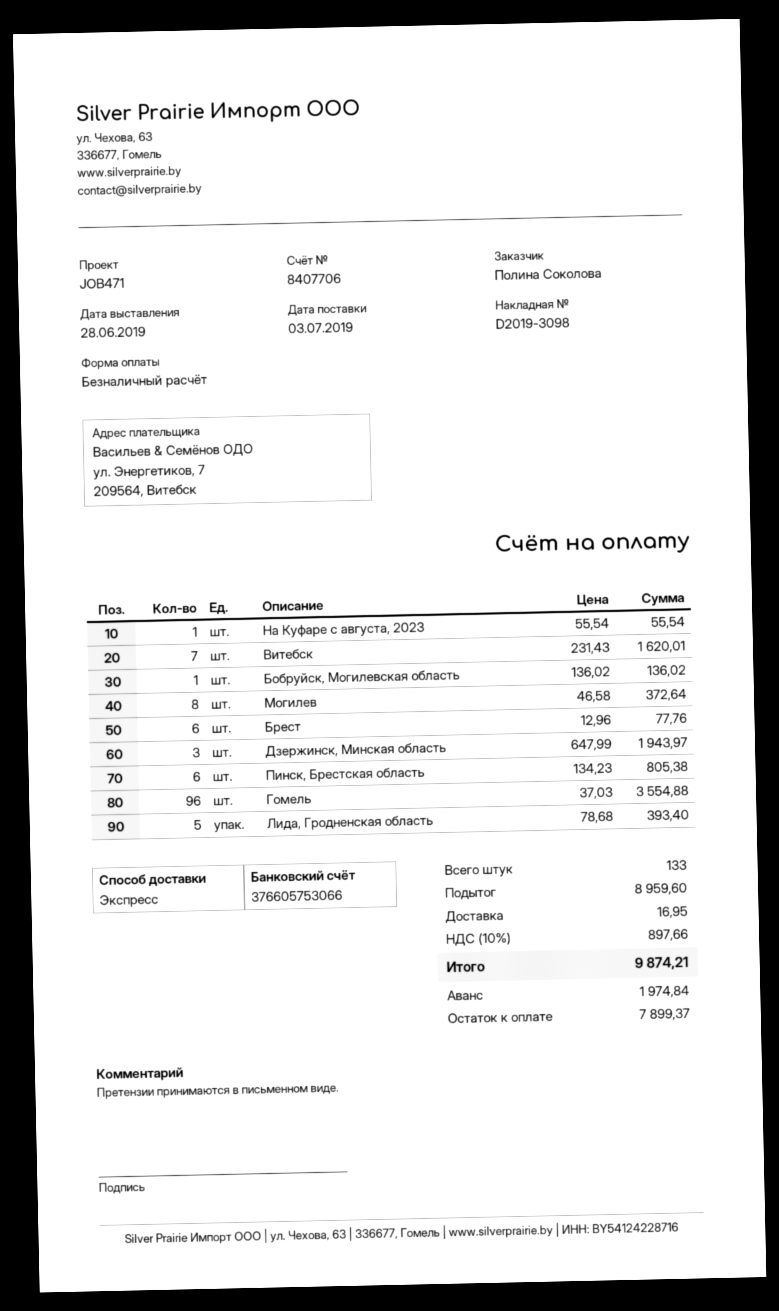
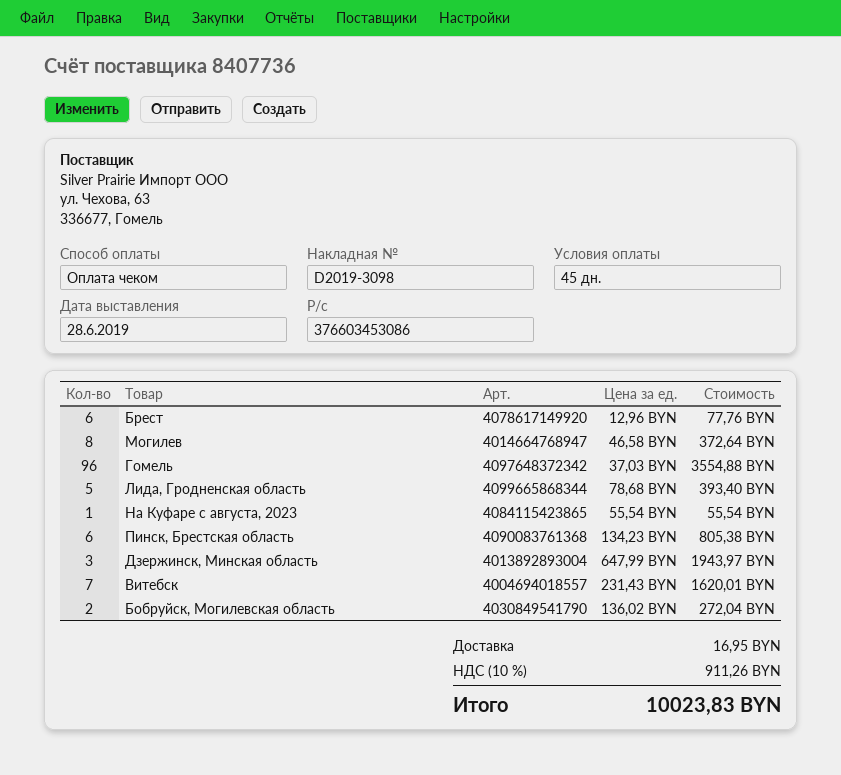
invoice number: 8407706 -> 8407736
payment method: bank transfer -> cheque
bank account: 376605753066 -> 376603453086
Бобруйск, Могилевская область: 1 x 136.02 = 136.02 -> 2 x 136.02 = 272.04
tax: 10% = 897.66 -> 10% = 911.26
total: 9874.21 -> 10023.83

